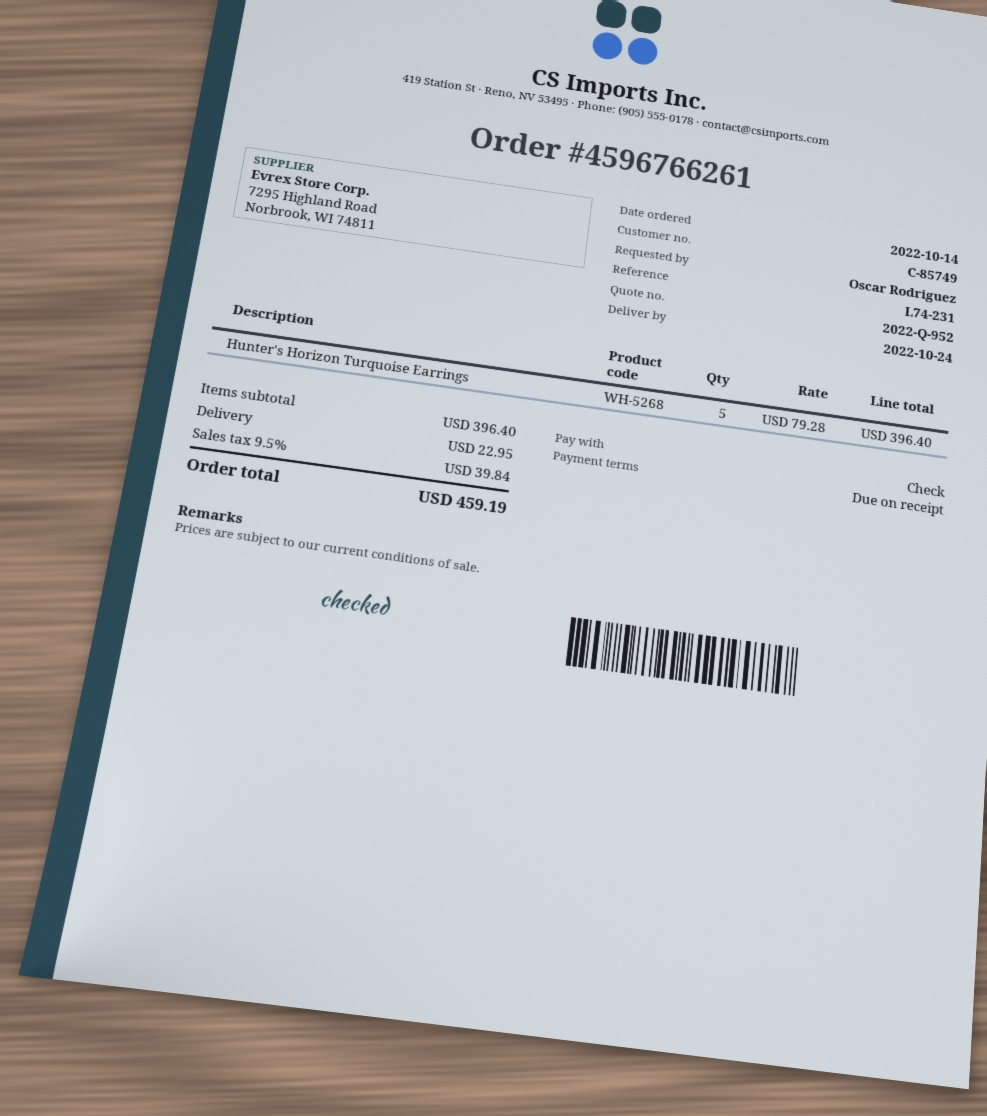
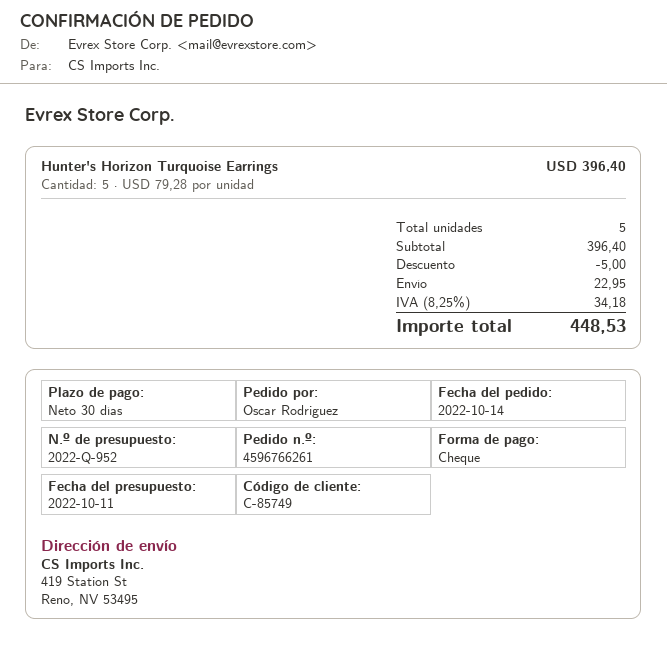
payment terms: on receipt -> 30 days
discount: none -> 5.00
tax: 9.5% = 39.84 -> 8.25% = 34.18
total: 459.19 -> 448.53

